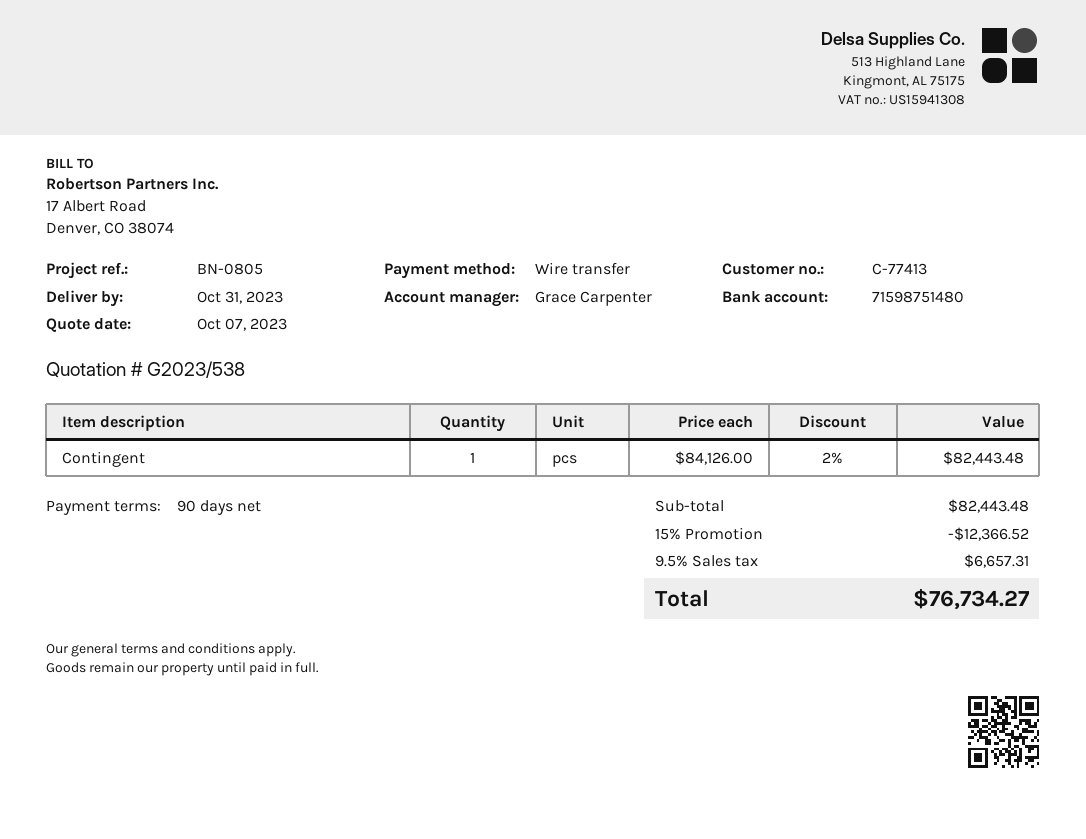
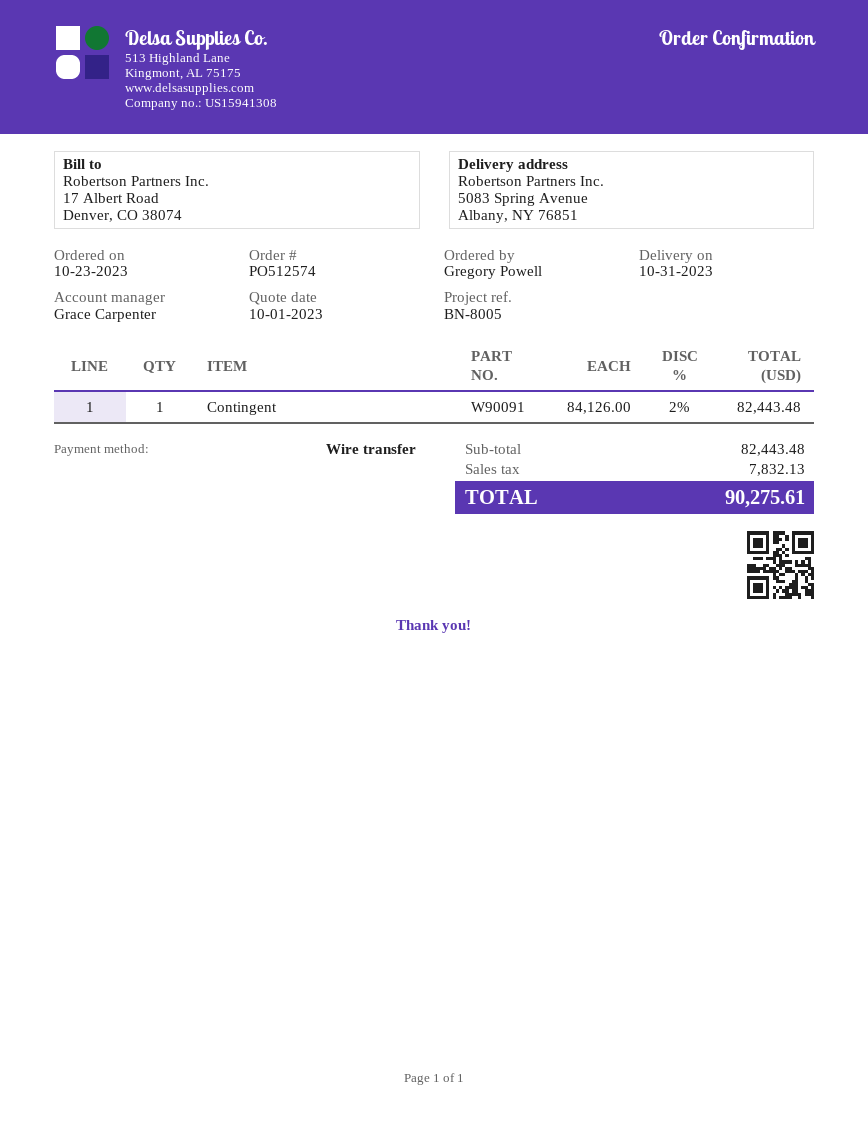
quote date: 2023-10-07 -> 2023-10-01
reference: BN-0805 -> BN-8005
discount: 15% = 12366.52 -> none
tax: 6657.31 -> 7832.13
total: 76734.27 -> 90275.61

